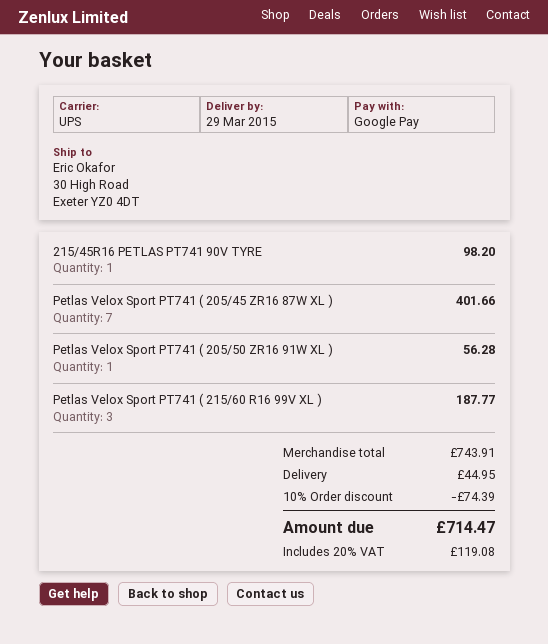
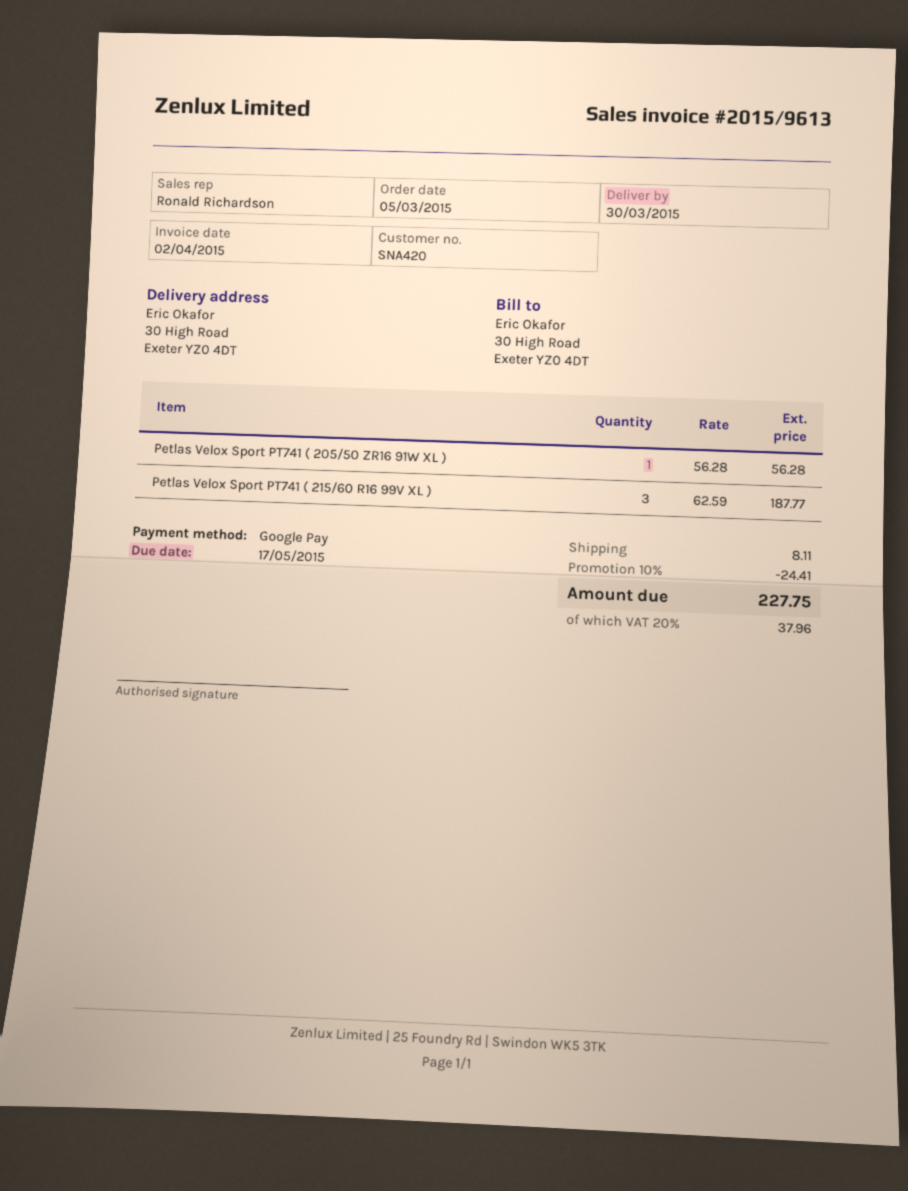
delivery date: 2015-03-29 -> 2015-03-30
215/45R16 PETLAS PT741 90V TYRE: 1 for 98.20 -> none
Petlas Velox Sport PT741 ( 205/45 ZR16 87W XL ): 7 for 401.66 -> none
discount: 10% = 74.39 -> 10% = 24.41
shipping: 44.95 -> 8.11
tax: 20% = 119.08 -> 20% = 37.96
total: 714.47 -> 227.75

